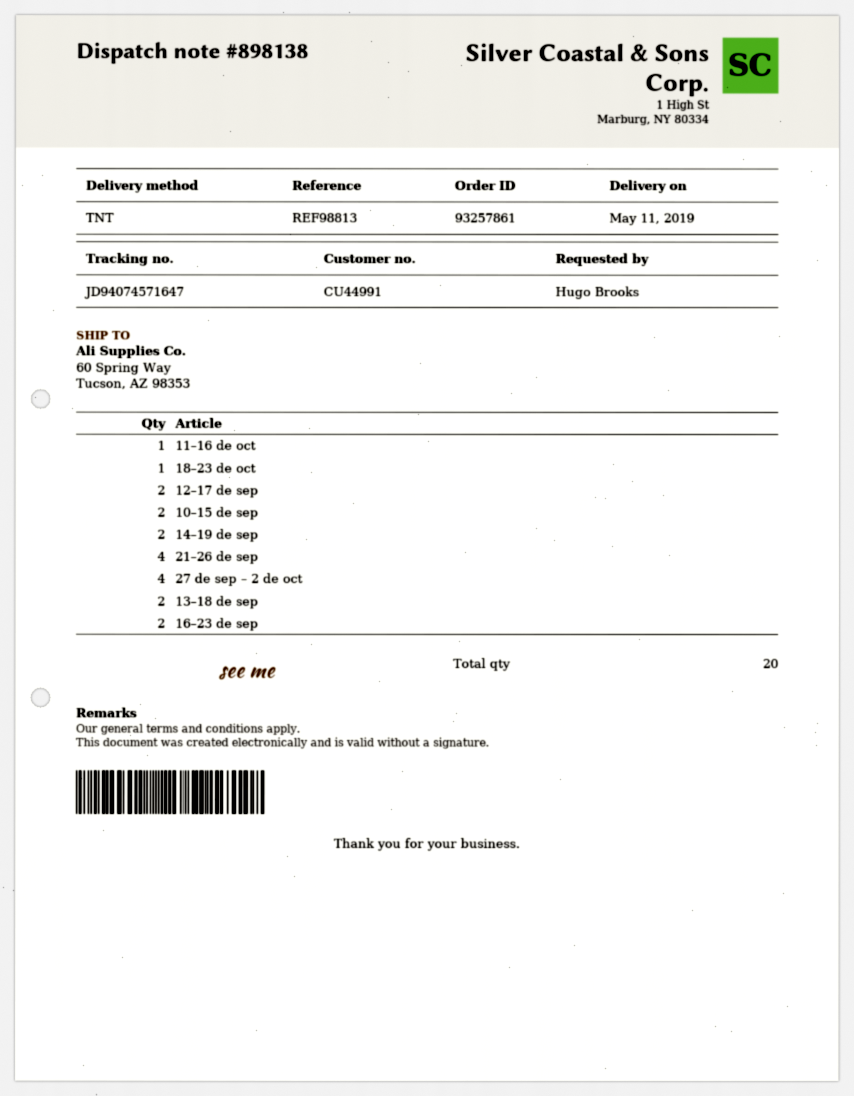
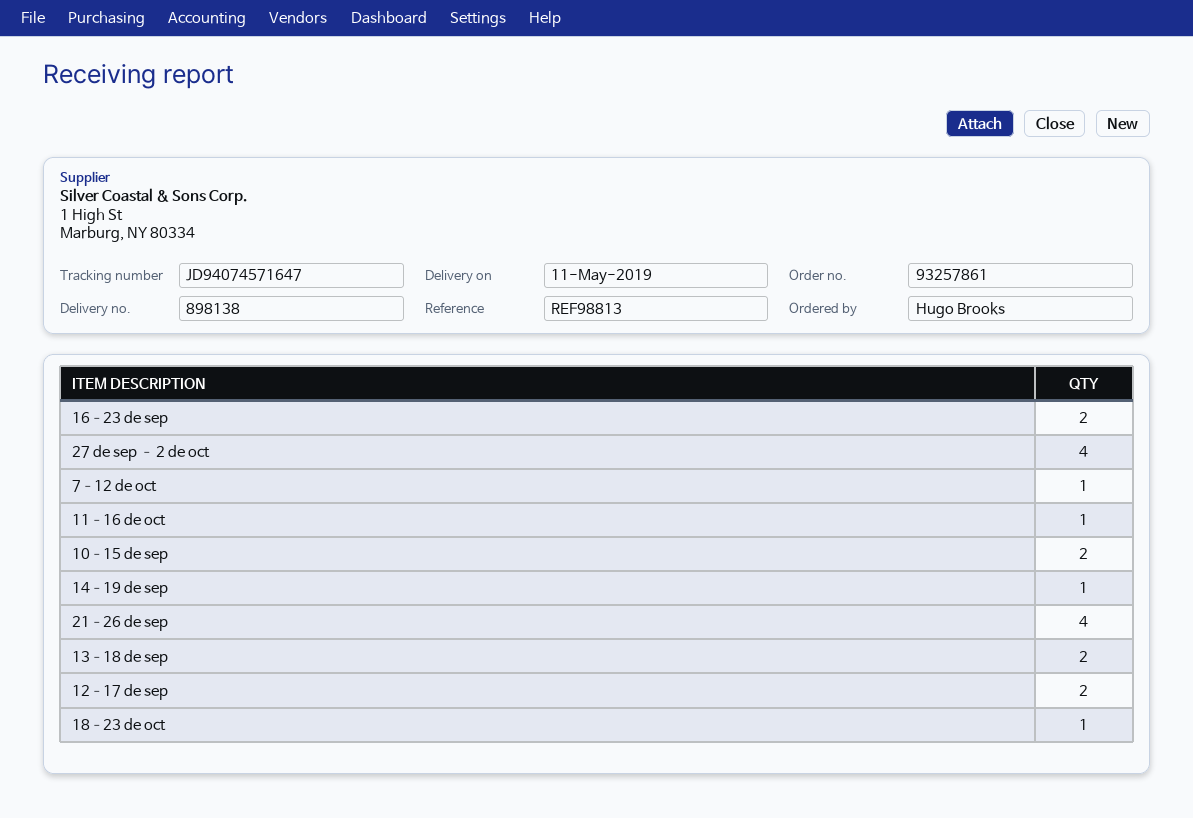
14–19 de sep: 2 -> 1
7–12 de oct: none -> 1

